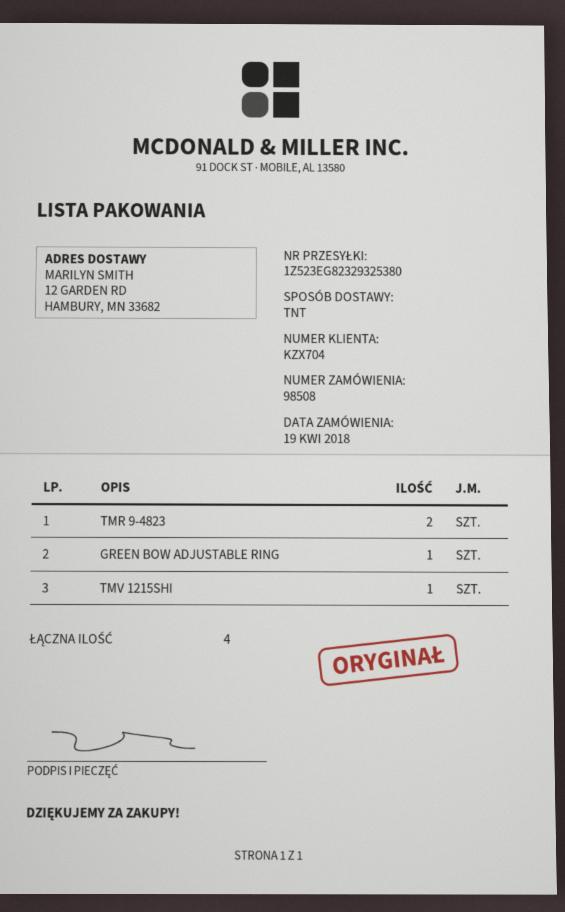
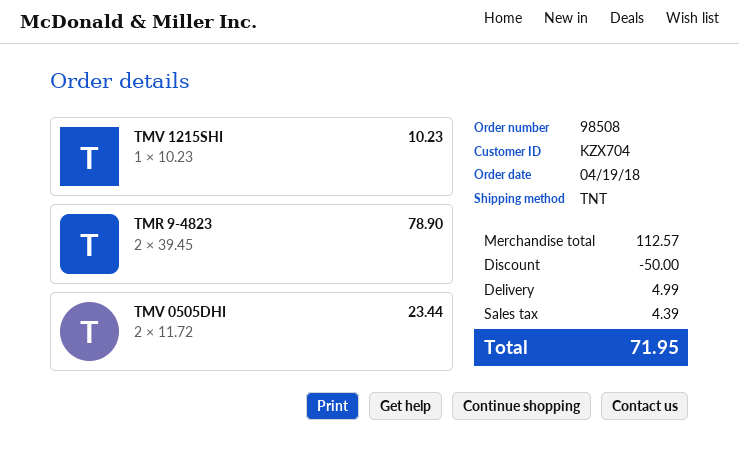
GREEN BOW ADJUSTABLE RING: 1 -> none
TMV 0505DHI: none -> 2

